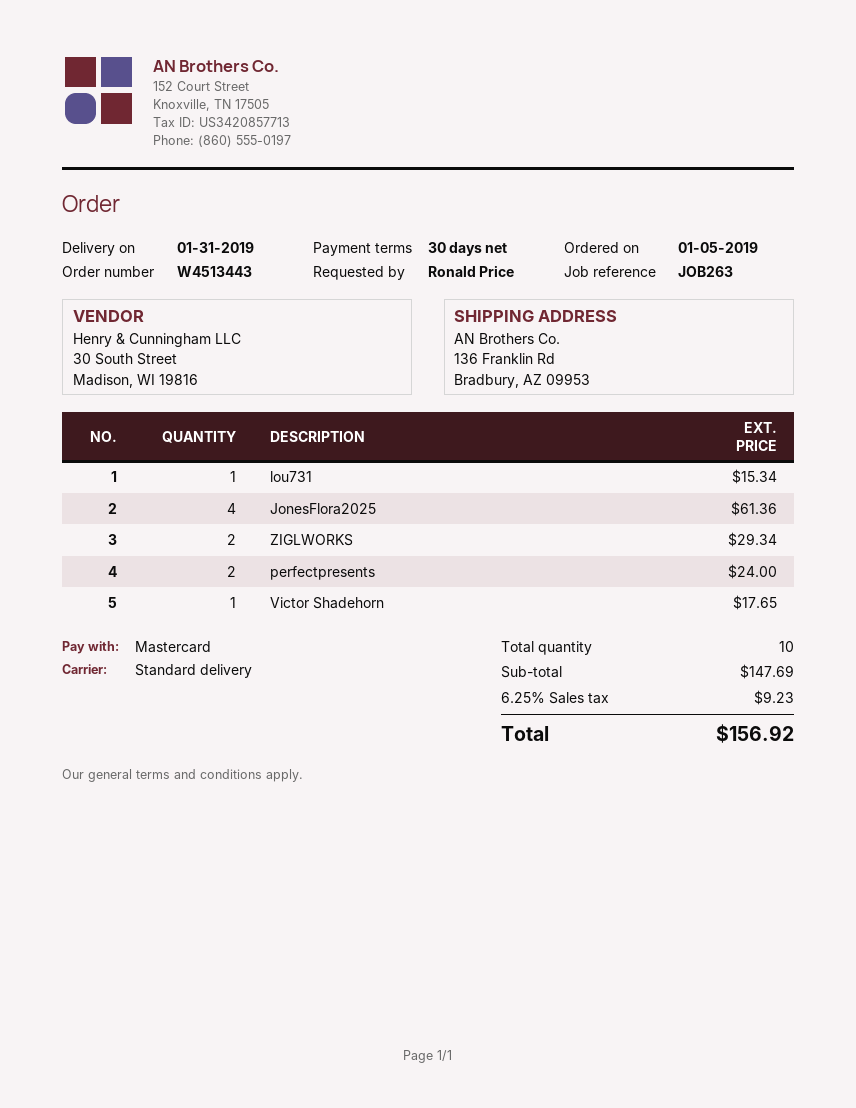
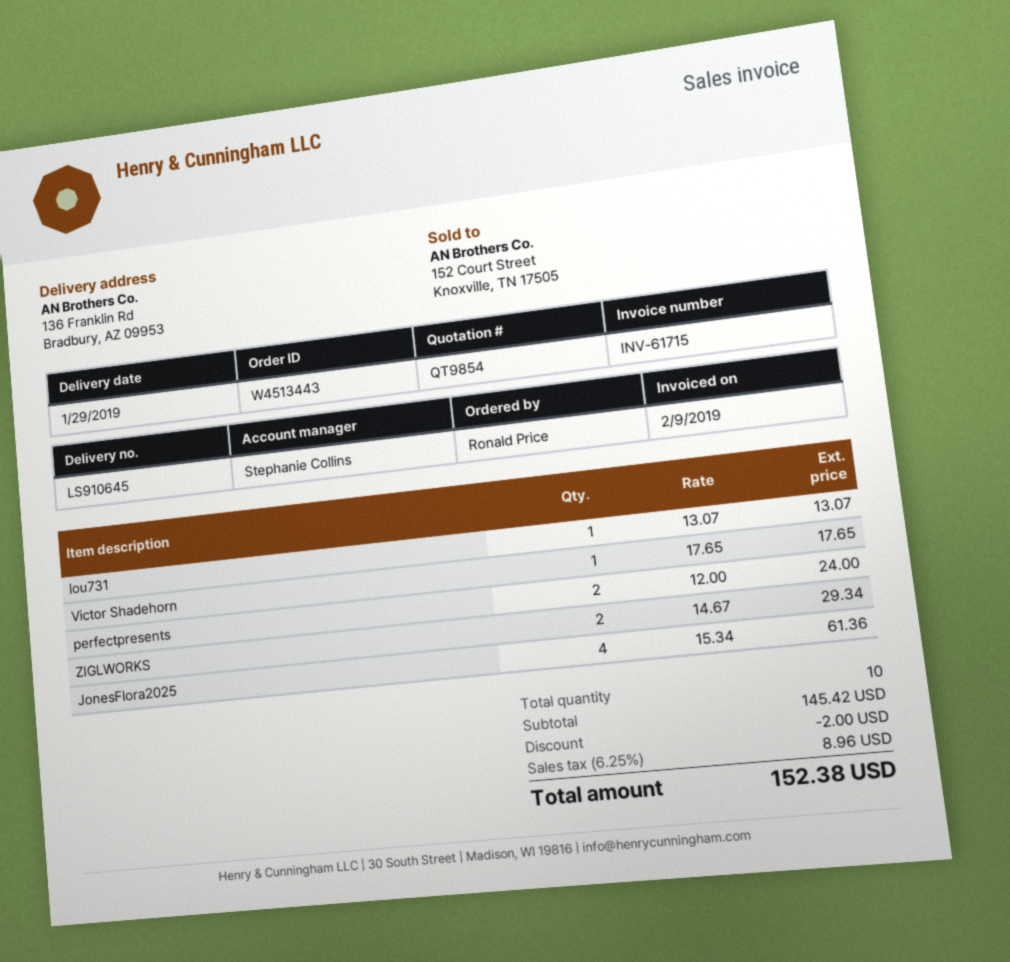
delivery date: 2019-01-31 -> 2019-01-29
lou731: 1 for 15.34 -> 1 for 13.07
subtotal: 147.69 -> 145.42
discount: none -> 2.00
tax: 6.25% = 9.23 -> 6.25% = 8.96
total: 156.92 -> 152.38

